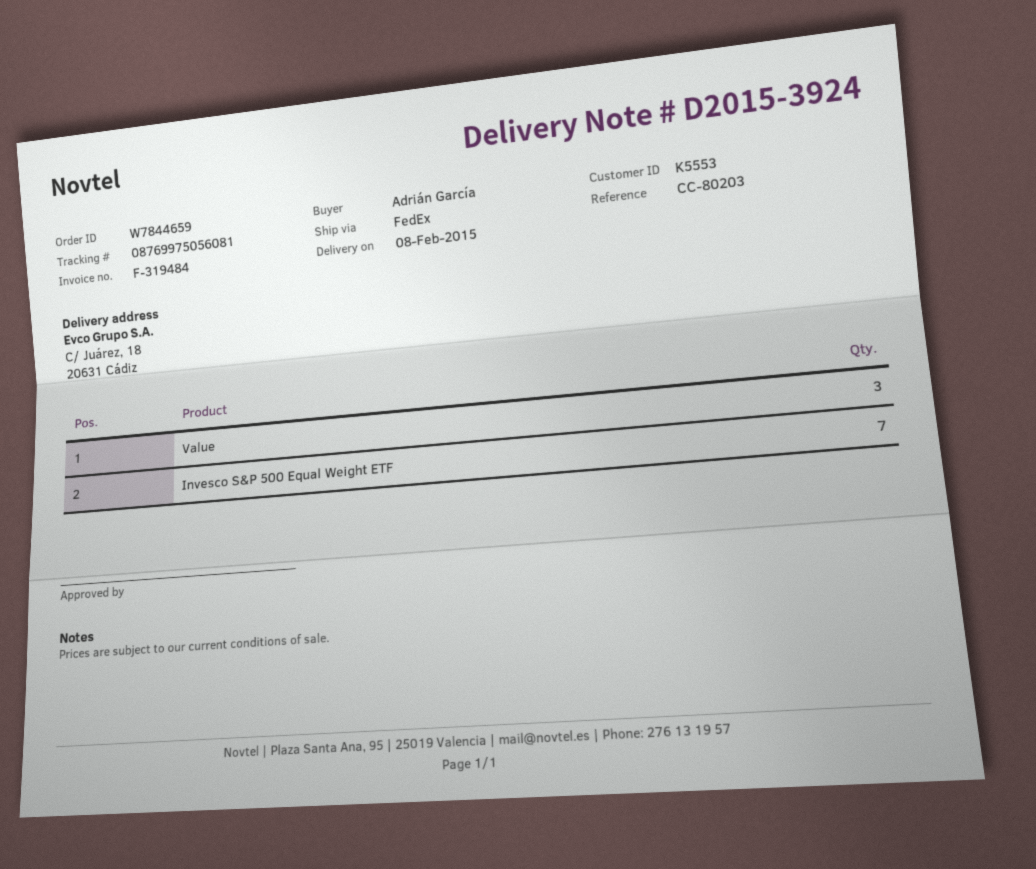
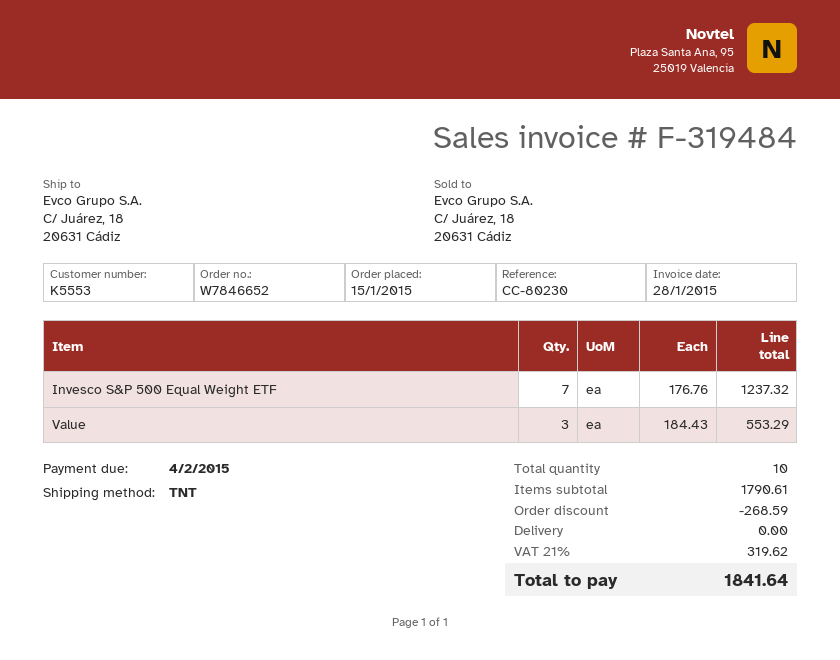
order number: W7844659 -> W7846652
reference: CC-80203 -> CC-80230
shipping method: FedEx -> TNT

